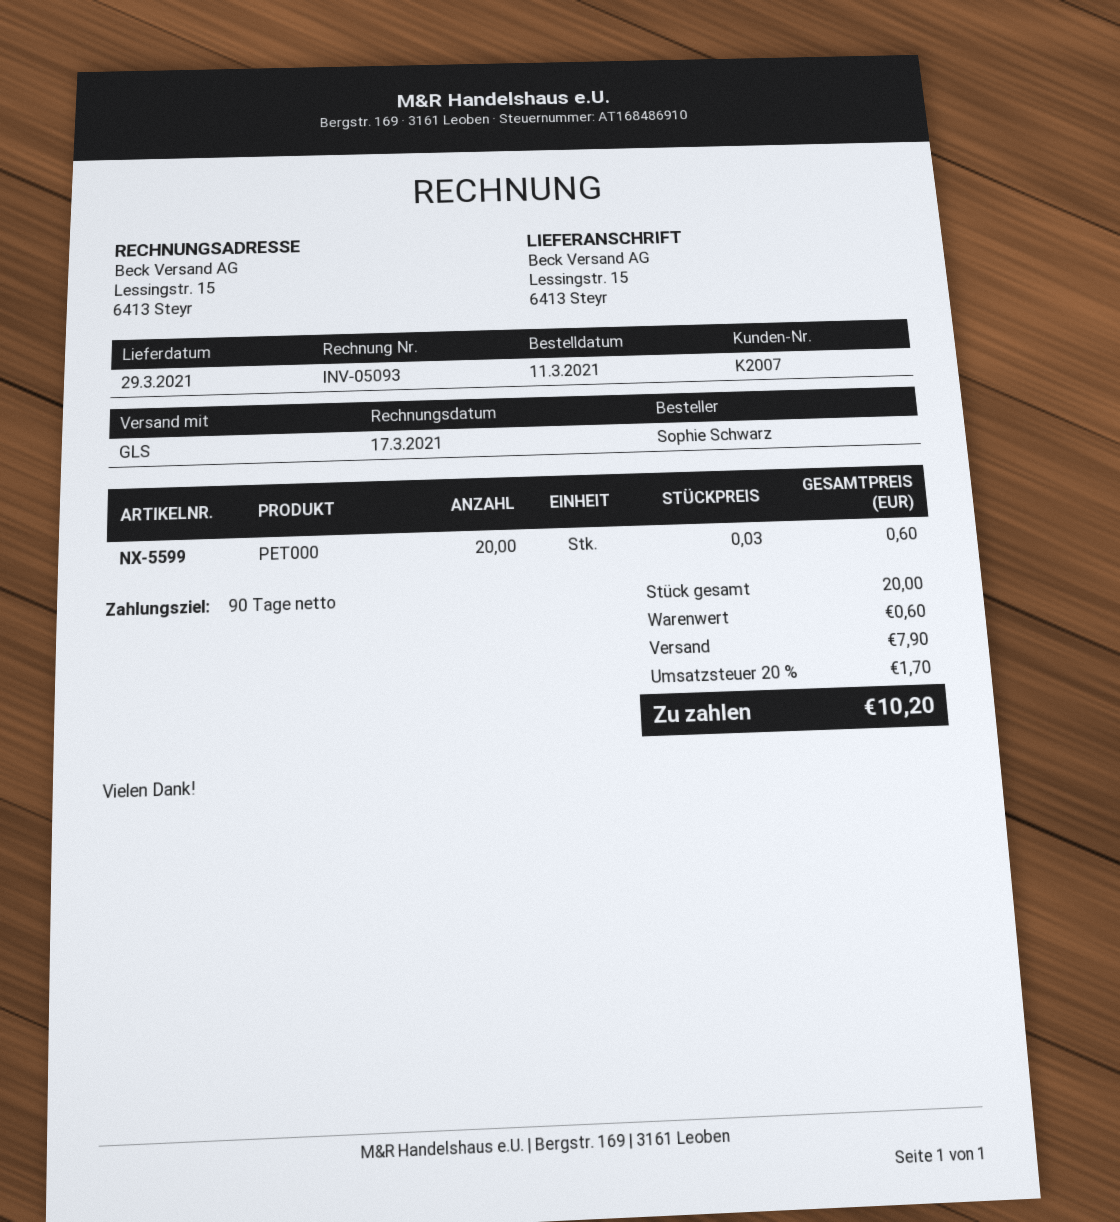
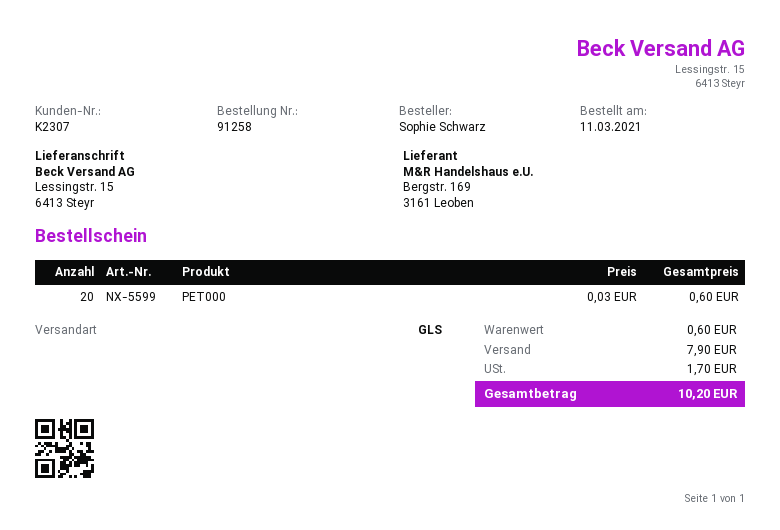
customer number: K2007 -> K2307

